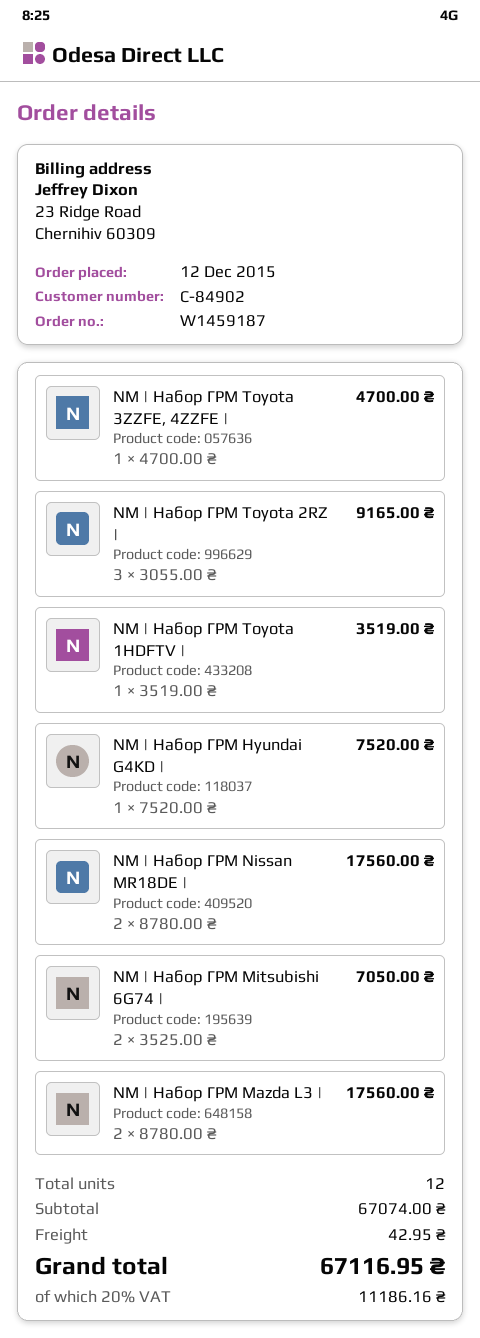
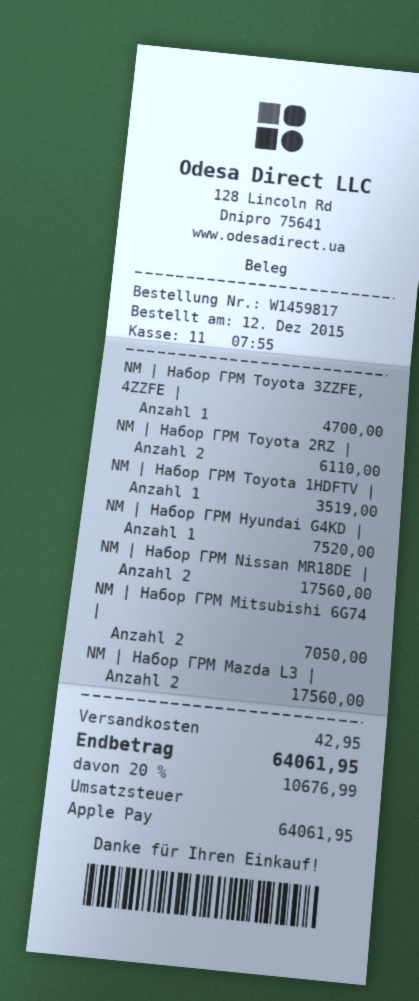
order number: W1459187 -> W1459817
NM | Набор ГРМ Toyota 2RZ |: 3 for 9165.00 -> 2 for 6110.00
tax: 20% = 11186.16 -> 20% = 10676.99
total: 67116.95 -> 64061.95

